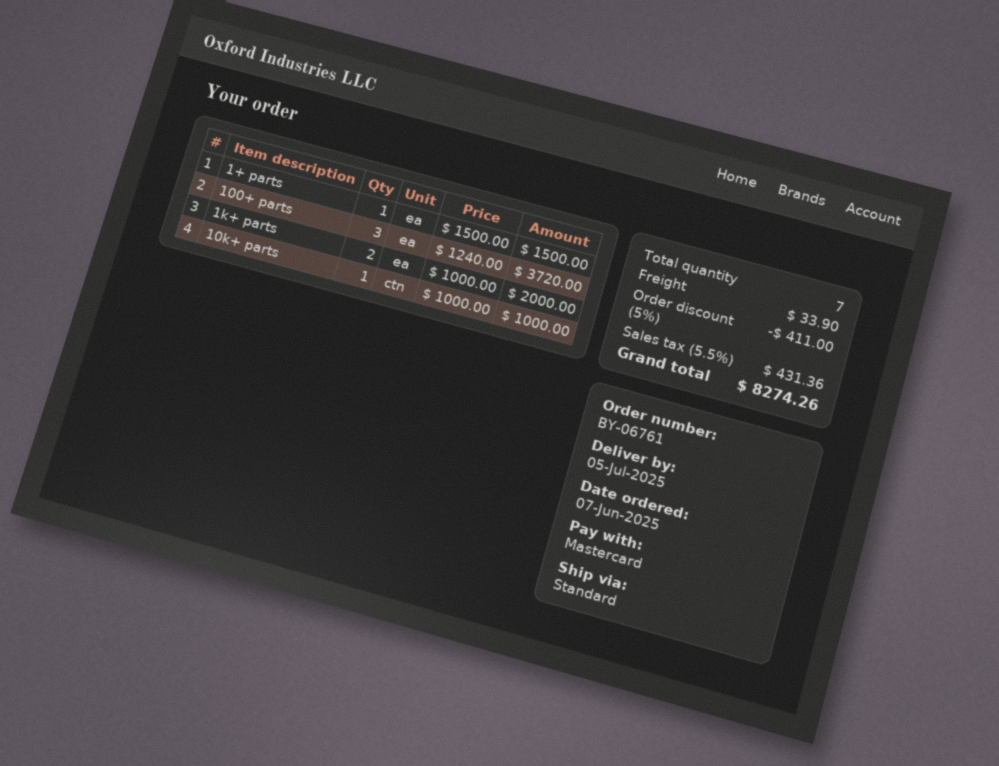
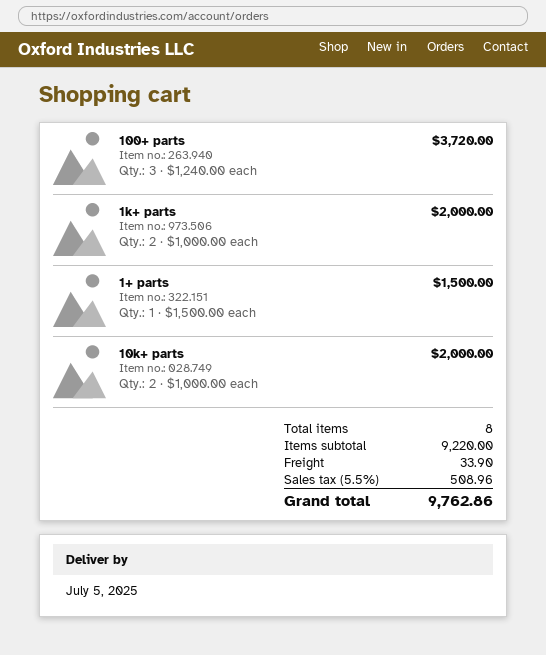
10k+ parts: 1 x 1000.00 = 1000.00 -> 2 x 1000.00 = 2000.00
total quantity: 7 -> 8
discount: 5% = 411.00 -> none
tax: 5.5% = 431.36 -> 5.5% = 508.96
total: 8274.26 -> 9762.86

